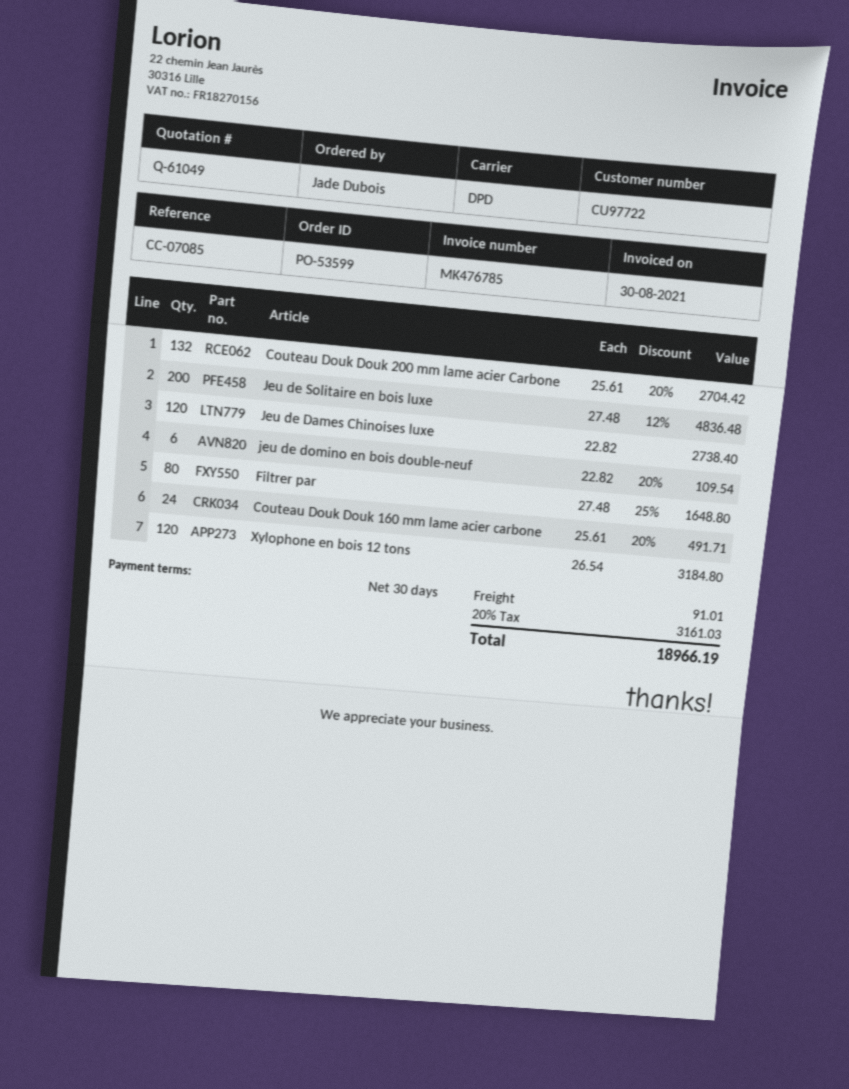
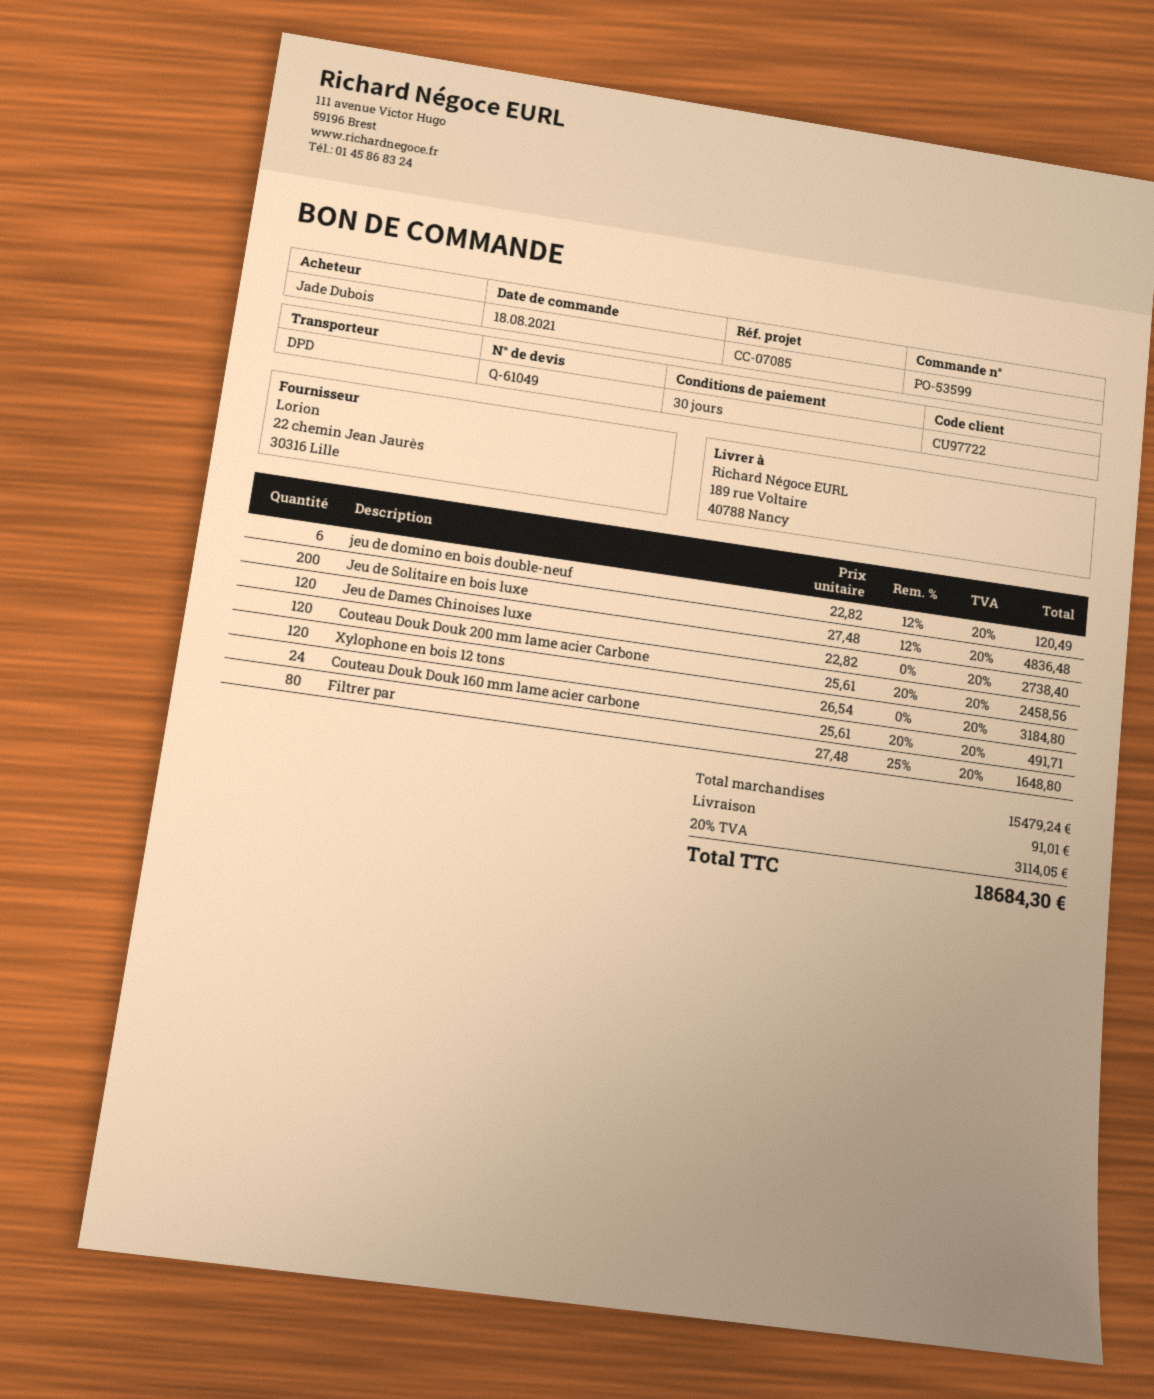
Couteau Douk Douk 200 mm lame acier Carbone: 132 x 25.61 - 20% = 2704.42 -> 120 x 25.61 - 20% = 2458.56
jeu de domino en bois double-neuf: 6 x 22.82 - 20% = 109.54 -> 6 x 22.82 - 12% = 120.49
tax: 20% = 3161.03 -> 20% = 3114.05
total: 18966.19 -> 18684.30

